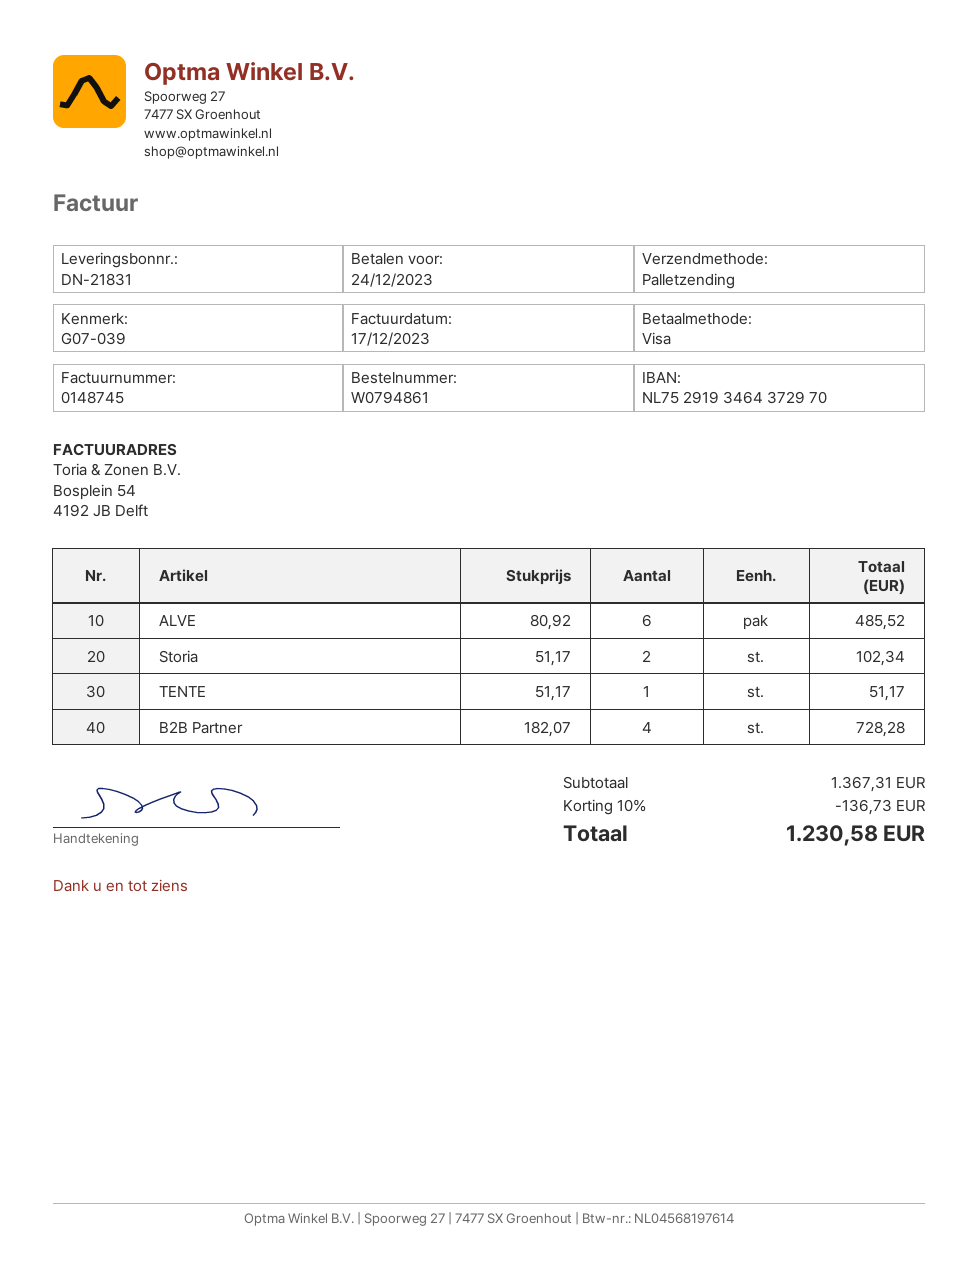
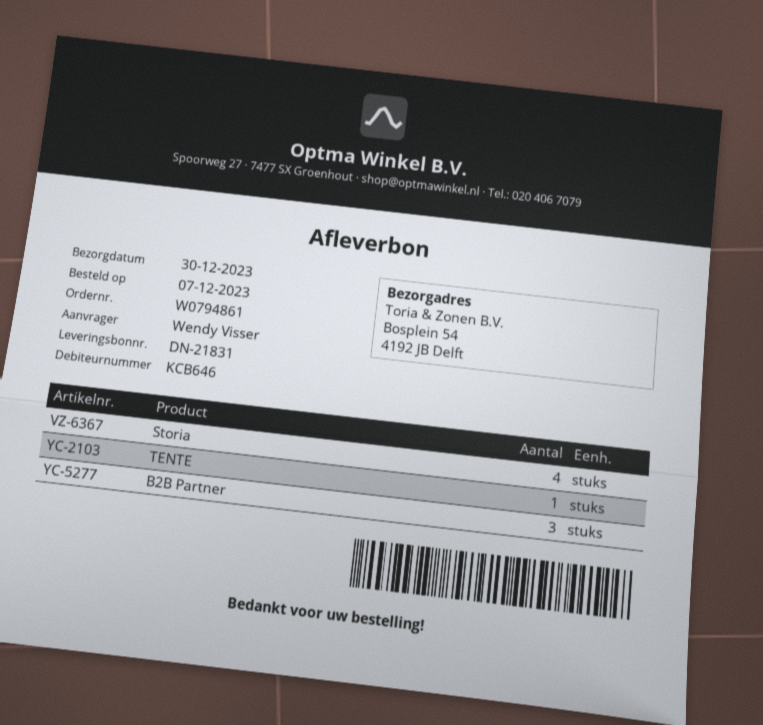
ALVE: 6 -> none
Storia: 2 -> 4
B2B Partner: 4 -> 3

